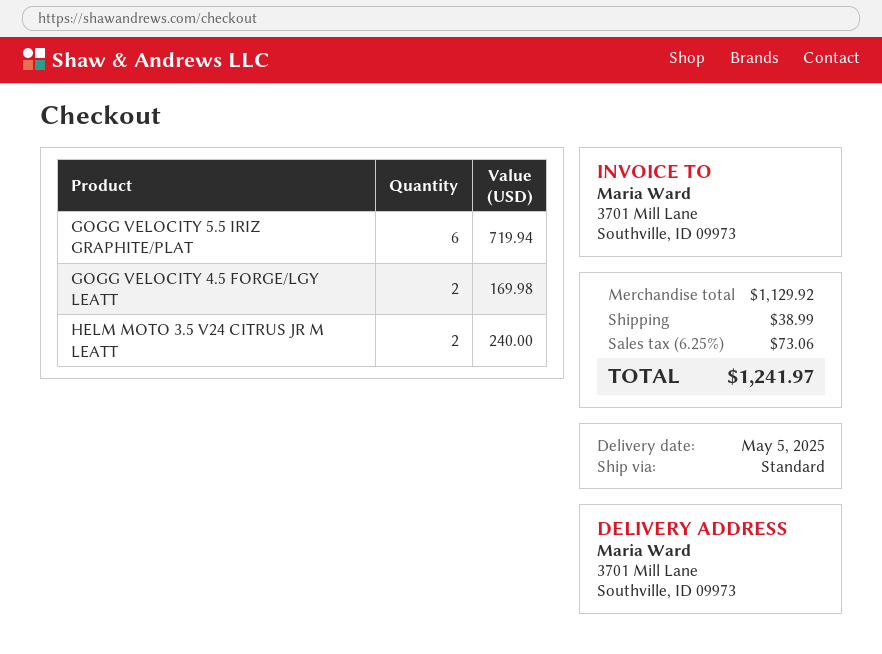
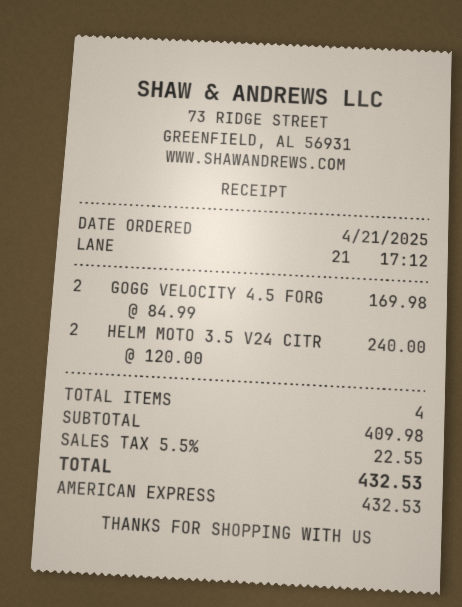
GOGG VELOCITY 5.5 IRIZ GRAPHITE/PLAT: 6 for 719.94 -> none
subtotal: 1129.92 -> 409.98
shipping: 38.99 -> none
tax: 6.25% = 73.06 -> 5.5% = 22.55
total: 1241.97 -> 432.53

